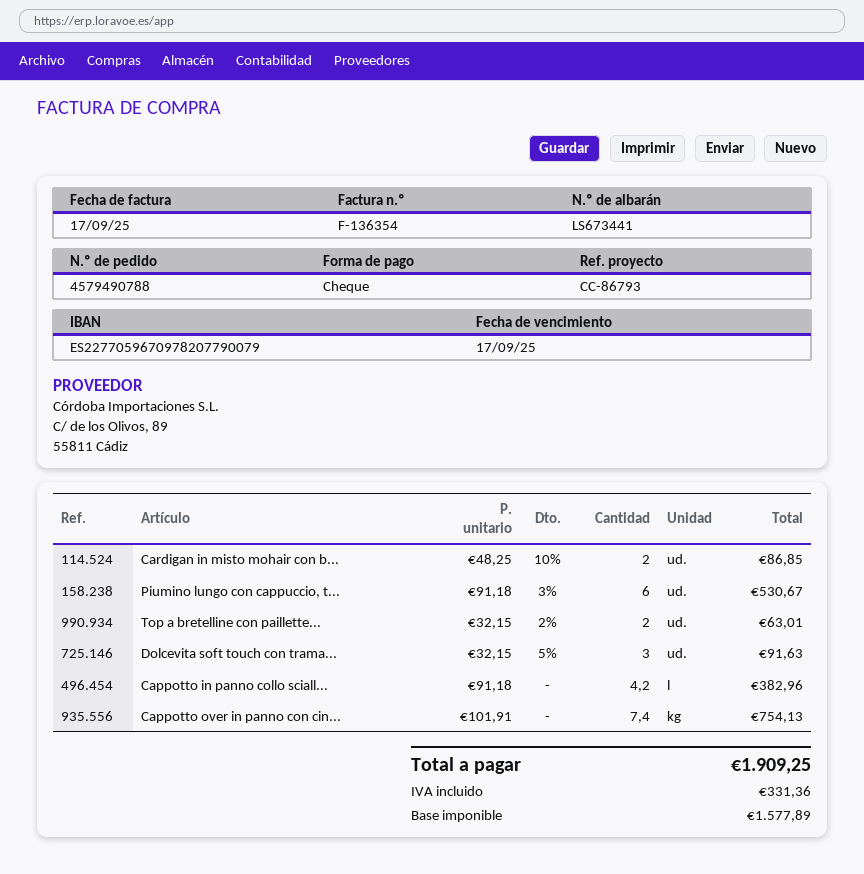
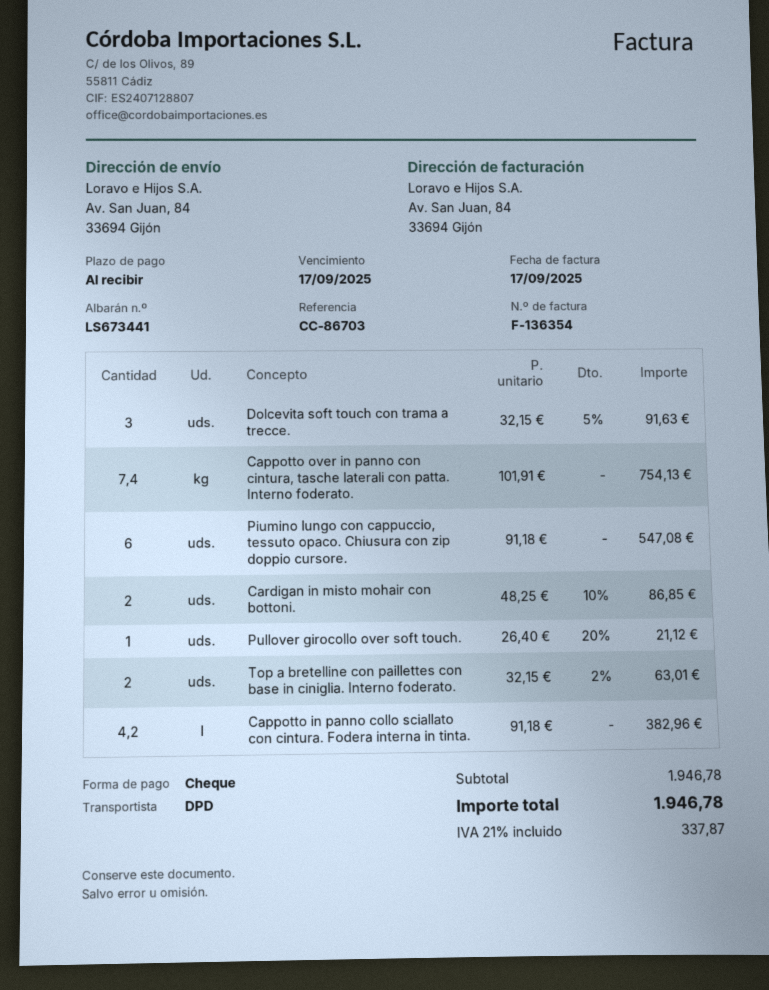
reference: CC-86793 -> CC-86703
Piumino lungo con cappuccio, t...: 6 x 91.18 - 3% = 530.67 -> 6 x 91.18 = 547.08
Pullover girocollo over soft touch.: none -> 1 x 26.40 - 20% = 21.12
tax: 331.36 -> 337.87
total: 1909.25 -> 1946.78

